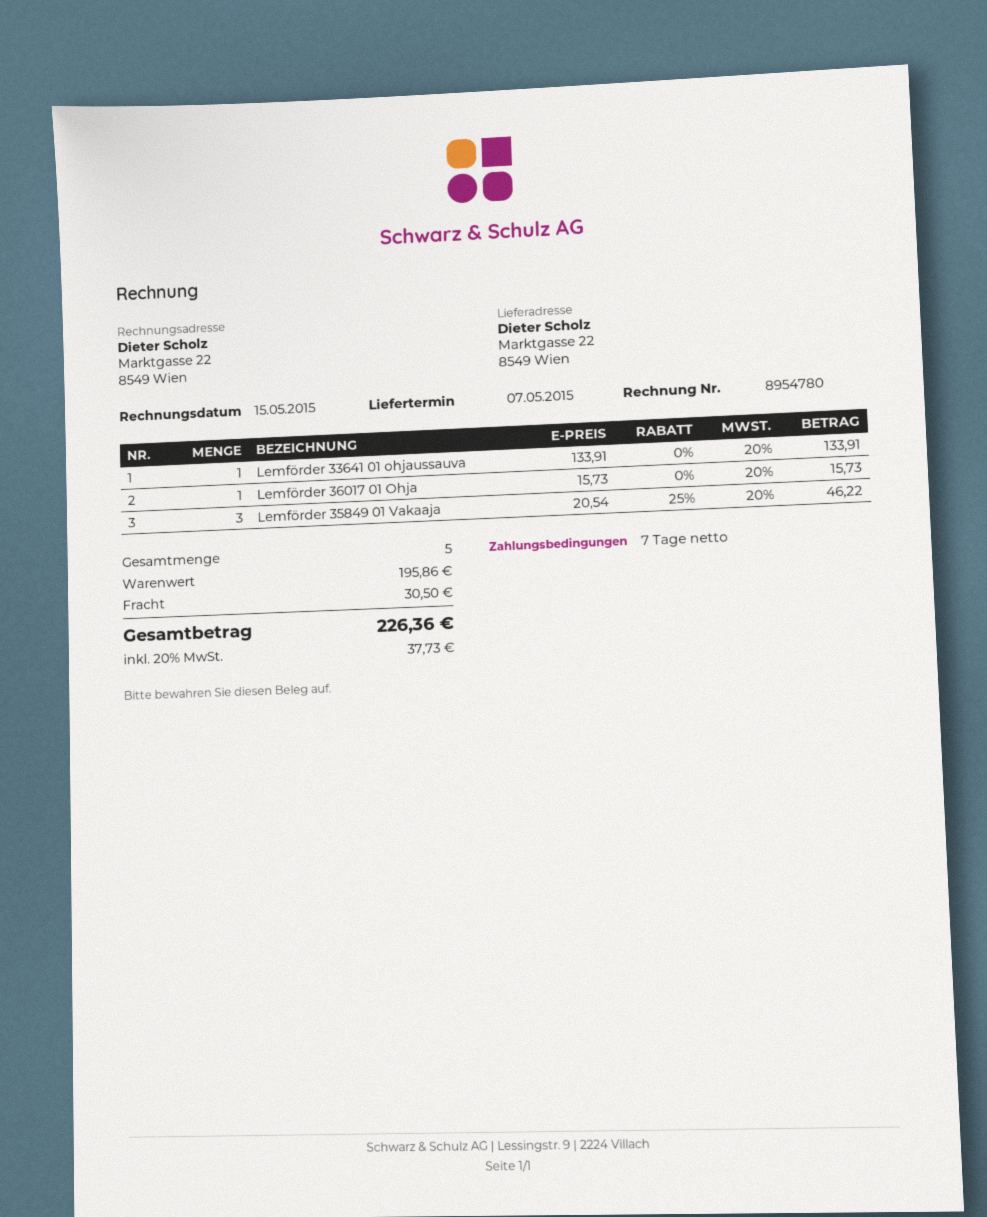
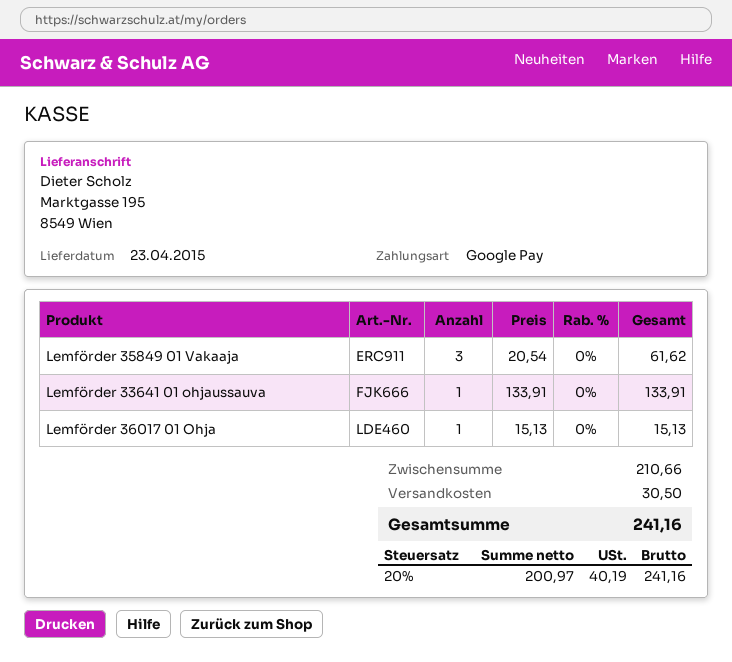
delivery date: 2015-05-07 -> 2015-04-23
ship to: Marktgasse 22, 8549 Wien -> Marktgasse 195, 8549 Wien
Lemförder 36017 01 Ohja: 1 x 15.73 = 15.73 -> 1 x 15.13 = 15.13
Lemförder 35849 01 Vakaaja: 3 x 20.54 - 25% = 46.22 -> 3 x 20.54 = 61.62
subtotal: 195.86 -> 210.66
tax: 20% = 37.73 -> 20% = 40.19
total: 226.36 -> 241.16

